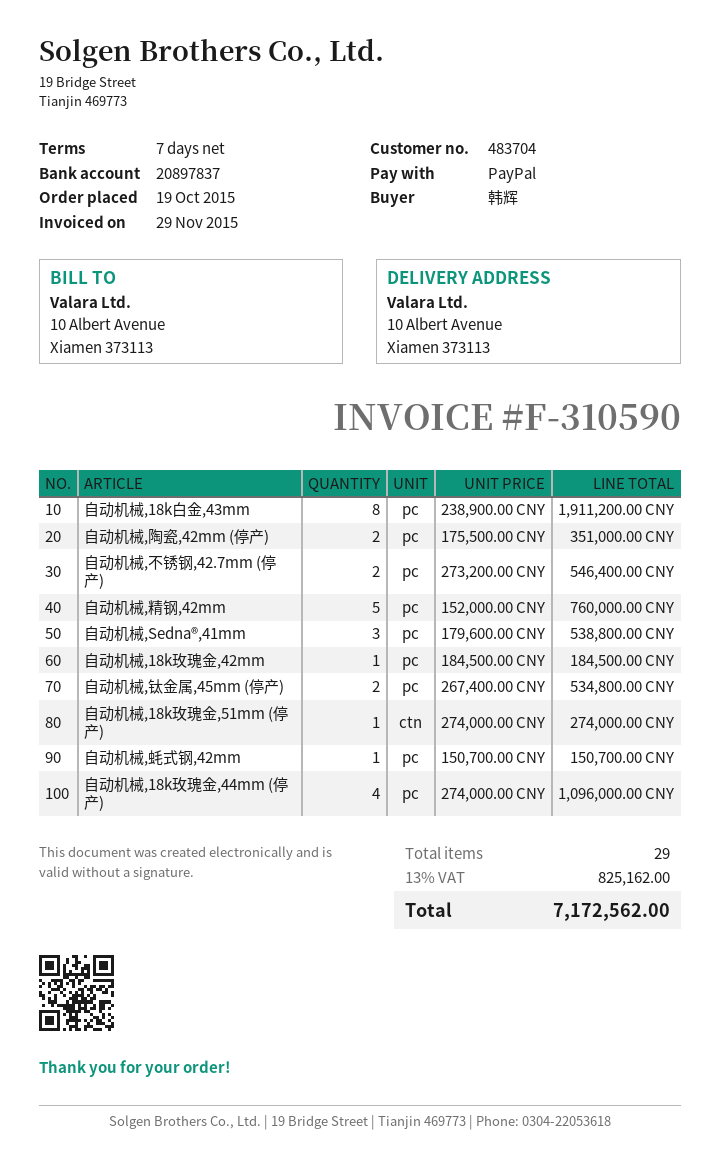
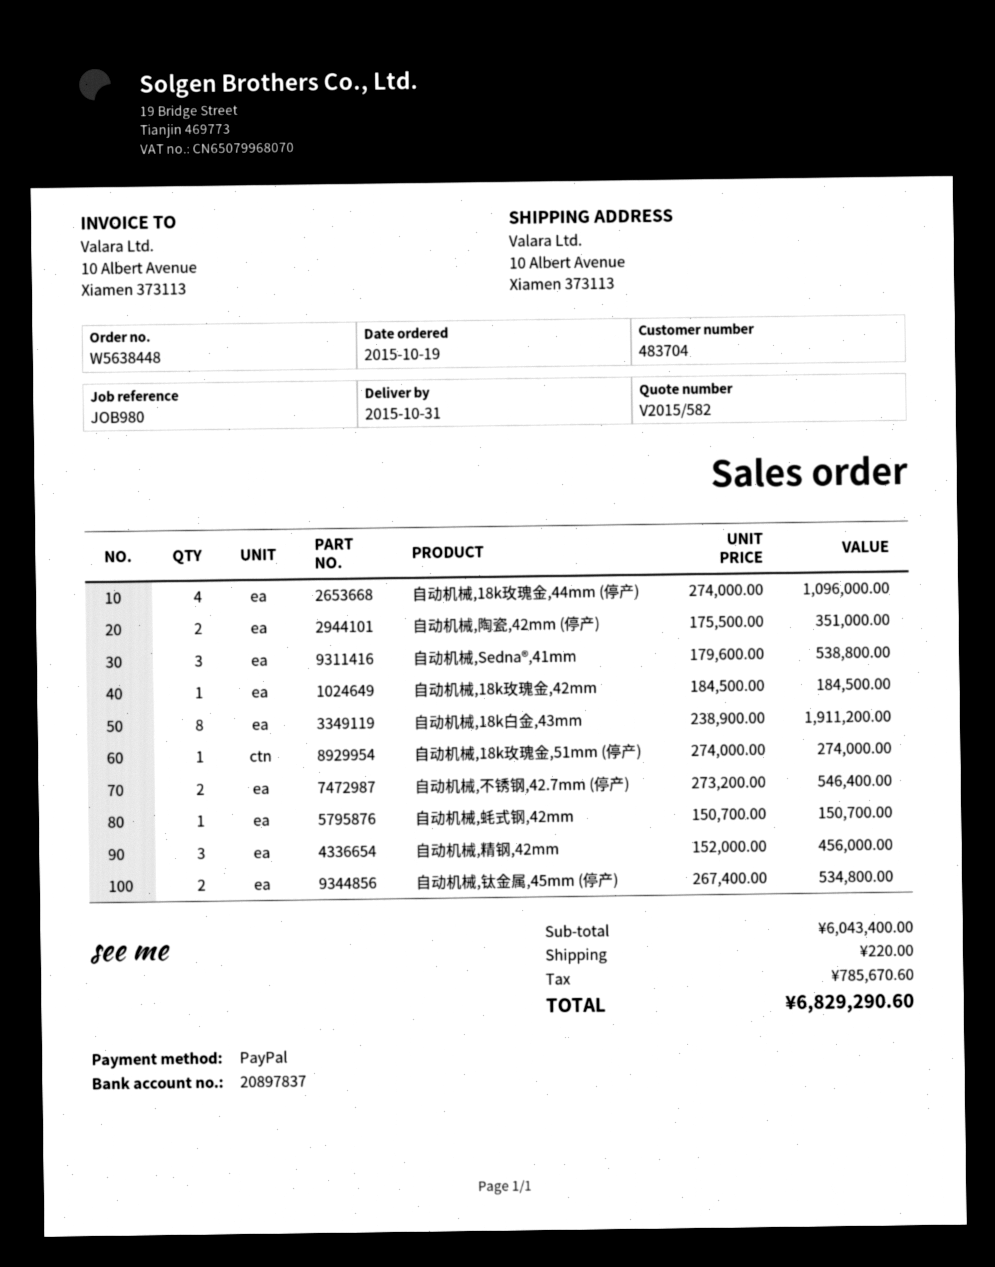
自动机械,精钢,42mm: 5 x 152000.00 = 760000.00 -> 3 x 152000.00 = 456000.00
shipping: none -> 220.00
tax: 825162.00 -> 785670.60
total: 7172562.00 -> 6829290.60

